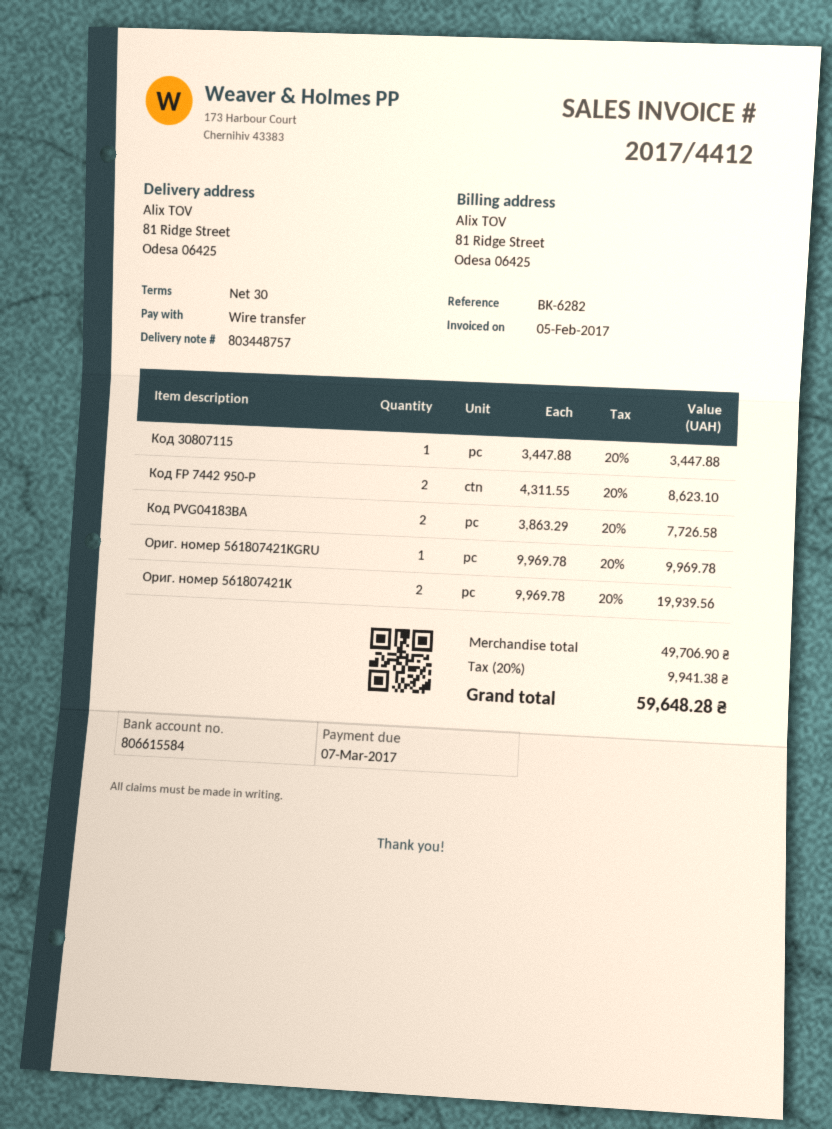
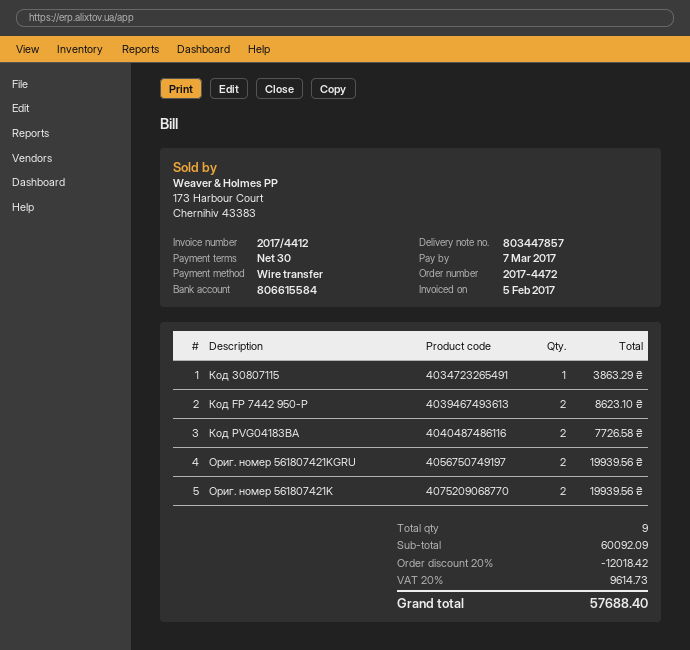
delivery note number: 803448757 -> 803447857
Код 30807115: 1 for 3447.88 -> 1 for 3863.29
Ориг. номер 561807421KGRU: 1 for 9969.78 -> 2 for 19939.56
subtotal: 49706.90 -> 60092.09
discount: none -> 20% = 12018.42
tax: 20% = 9941.38 -> 20% = 9614.73
total: 59648.28 -> 57688.40

